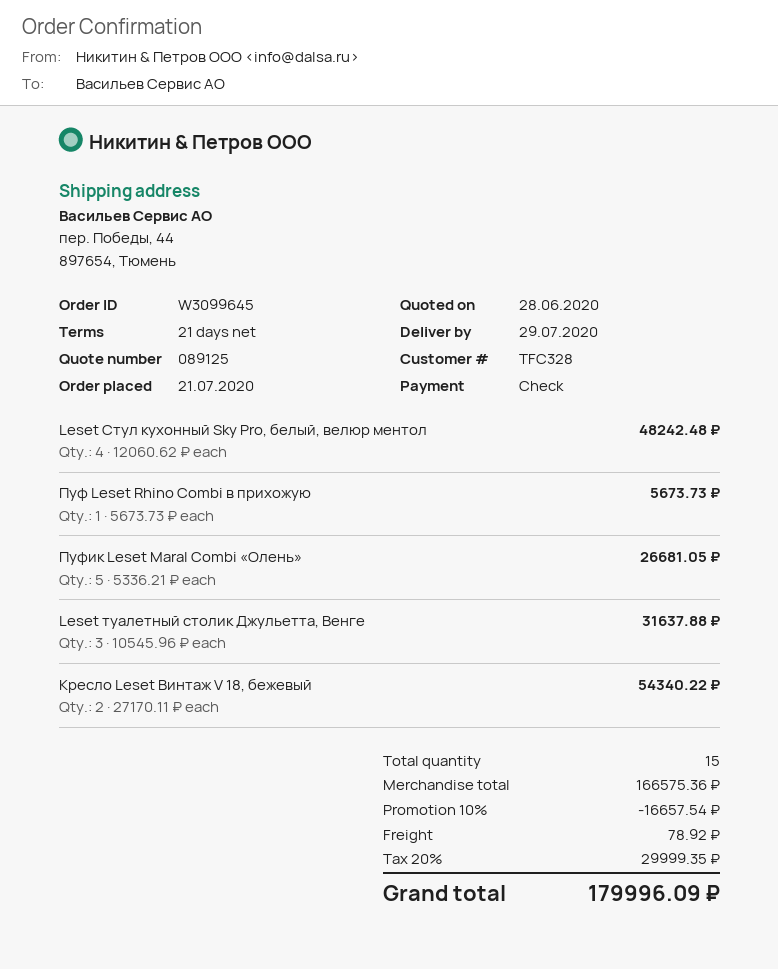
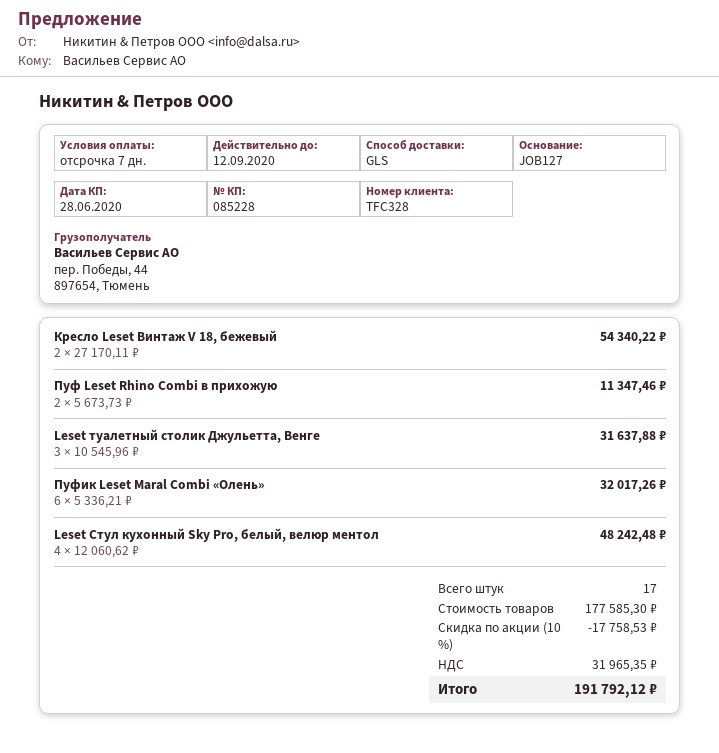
quote number: 089125 -> 085228
payment terms: 21 days -> 7 days
Пуф Leset Rhino Combi в прихожую: 1 x 5673.73 = 5673.73 -> 2 x 5673.73 = 11347.46
Пуфик Leset Maral Combi «Олень»: 5 x 5336.21 = 26681.05 -> 6 x 5336.21 = 32017.26
total quantity: 15 -> 17
subtotal: 166575.36 -> 177585.30
discount: 10% = 16657.54 -> 10% = 17758.53
shipping: 78.92 -> none
tax: 29999.35 -> 31965.35
total: 179996.09 -> 191792.12

